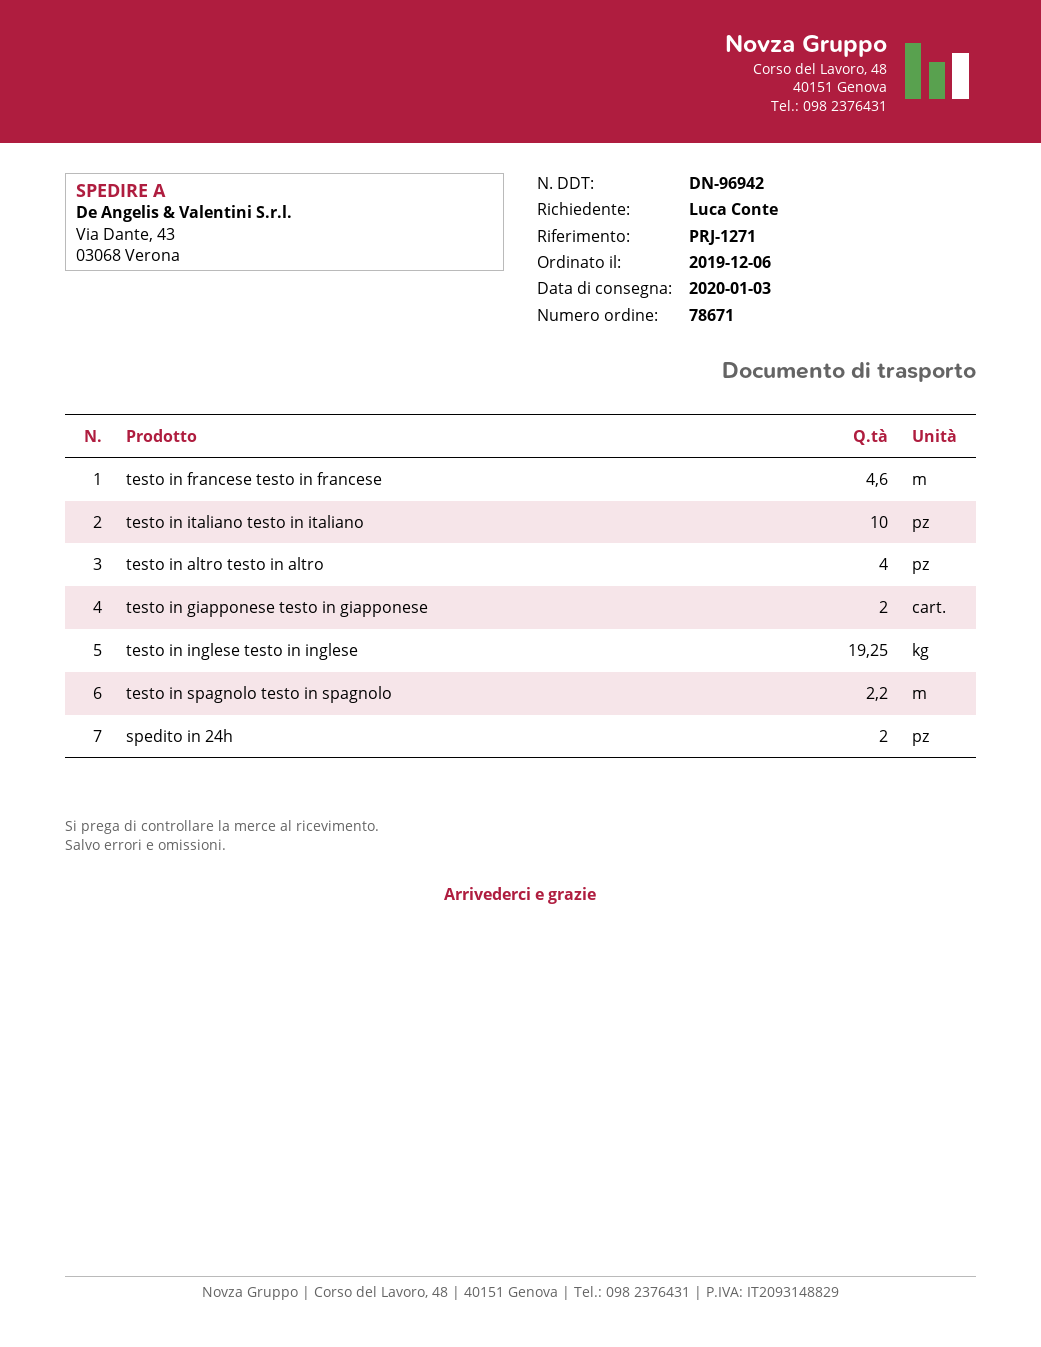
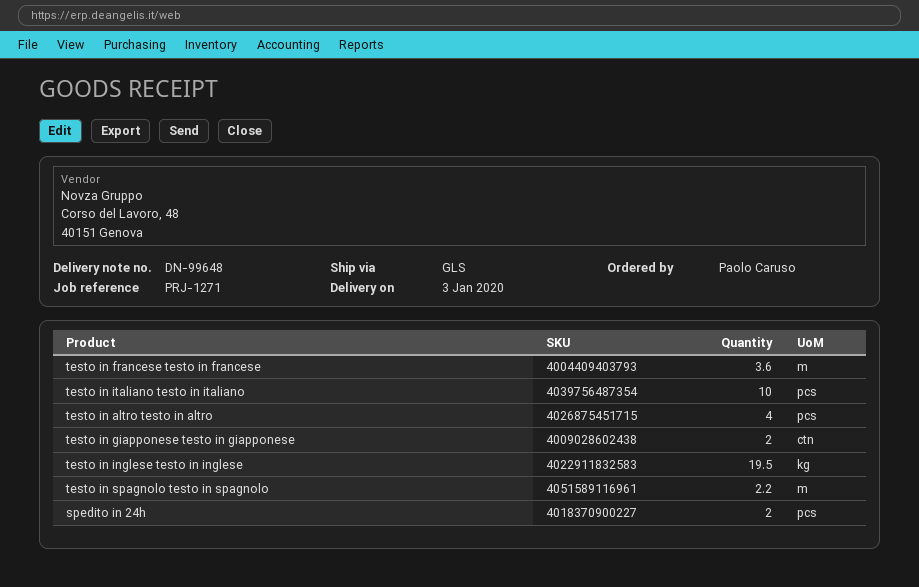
delivery note number: DN-96942 -> DN-99648
ordered by: Luca Conte -> Paolo Caruso
testo in francese testo in francese: 4.6 -> 3.6
testo in inglese testo in inglese: 19.25 -> 19.5

